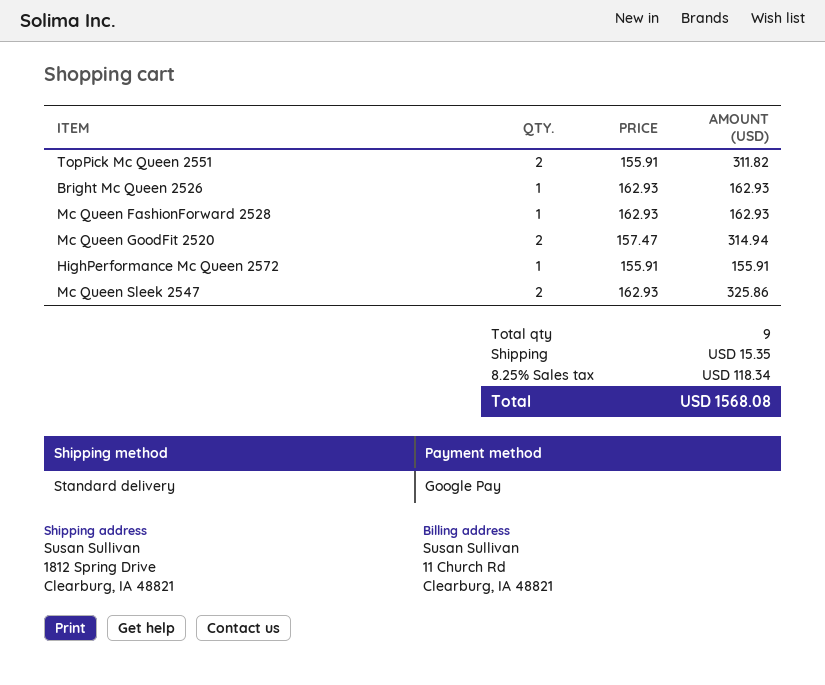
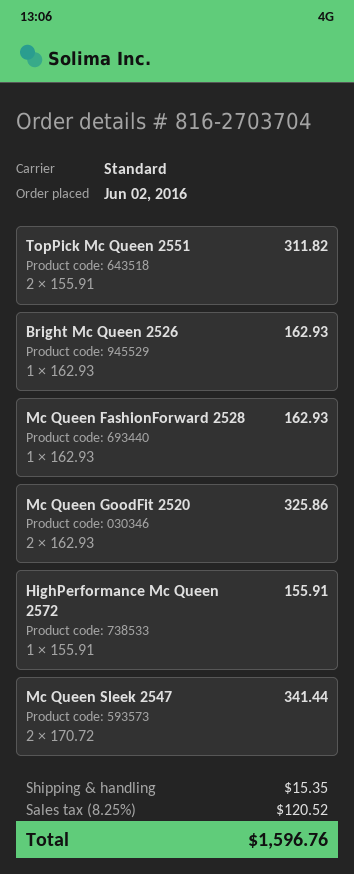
Mc Queen GoodFit 2520: 2 x 157.47 = 314.94 -> 2 x 162.93 = 325.86
Mc Queen Sleek 2547: 2 x 162.93 = 325.86 -> 2 x 170.72 = 341.44
tax: 8.25% = 118.34 -> 8.25% = 120.52
total: 1568.08 -> 1596.76

